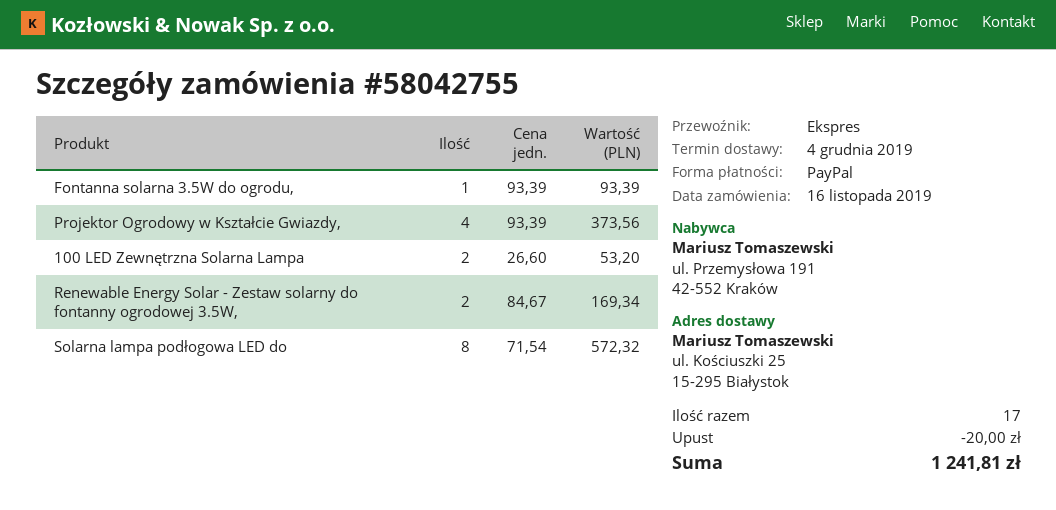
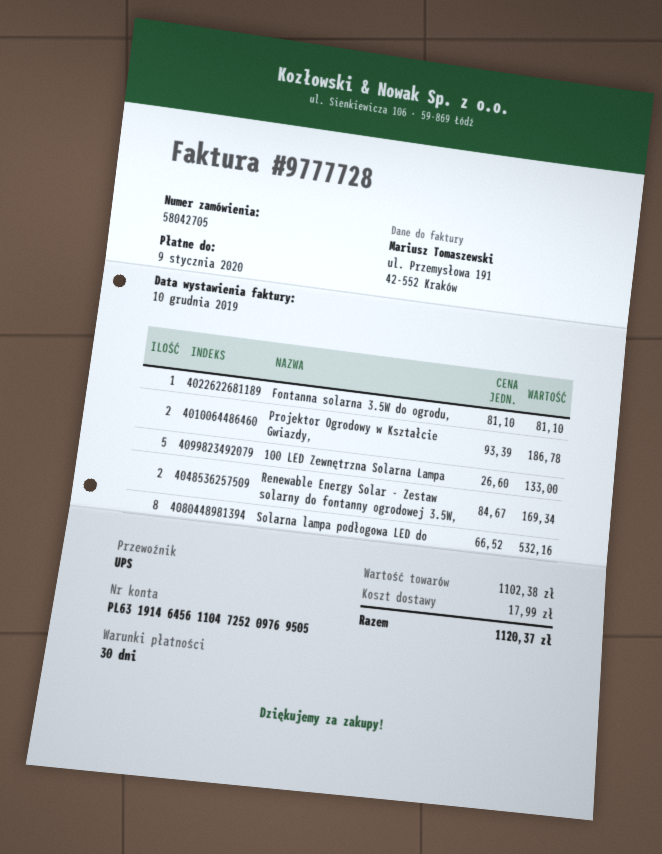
order number: 58042755 -> 58042705
shipping method: express -> UPS
Fontanna solarna 3.5W do ogrodu,: 1 x 93.39 = 93.39 -> 1 x 81.10 = 81.10
Projektor Ogrodowy w Kształcie Gwiazdy,: 4 x 93.39 = 373.56 -> 2 x 93.39 = 186.78
100 LED Zewnętrzna Solarna Lampa: 2 x 26.60 = 53.20 -> 5 x 26.60 = 133.00
Solarna lampa podłogowa LED do: 8 x 71.54 = 572.32 -> 8 x 66.52 = 532.16
discount: 20.00 -> none
shipping: none -> 17.99
total: 1241.81 -> 1120.37

